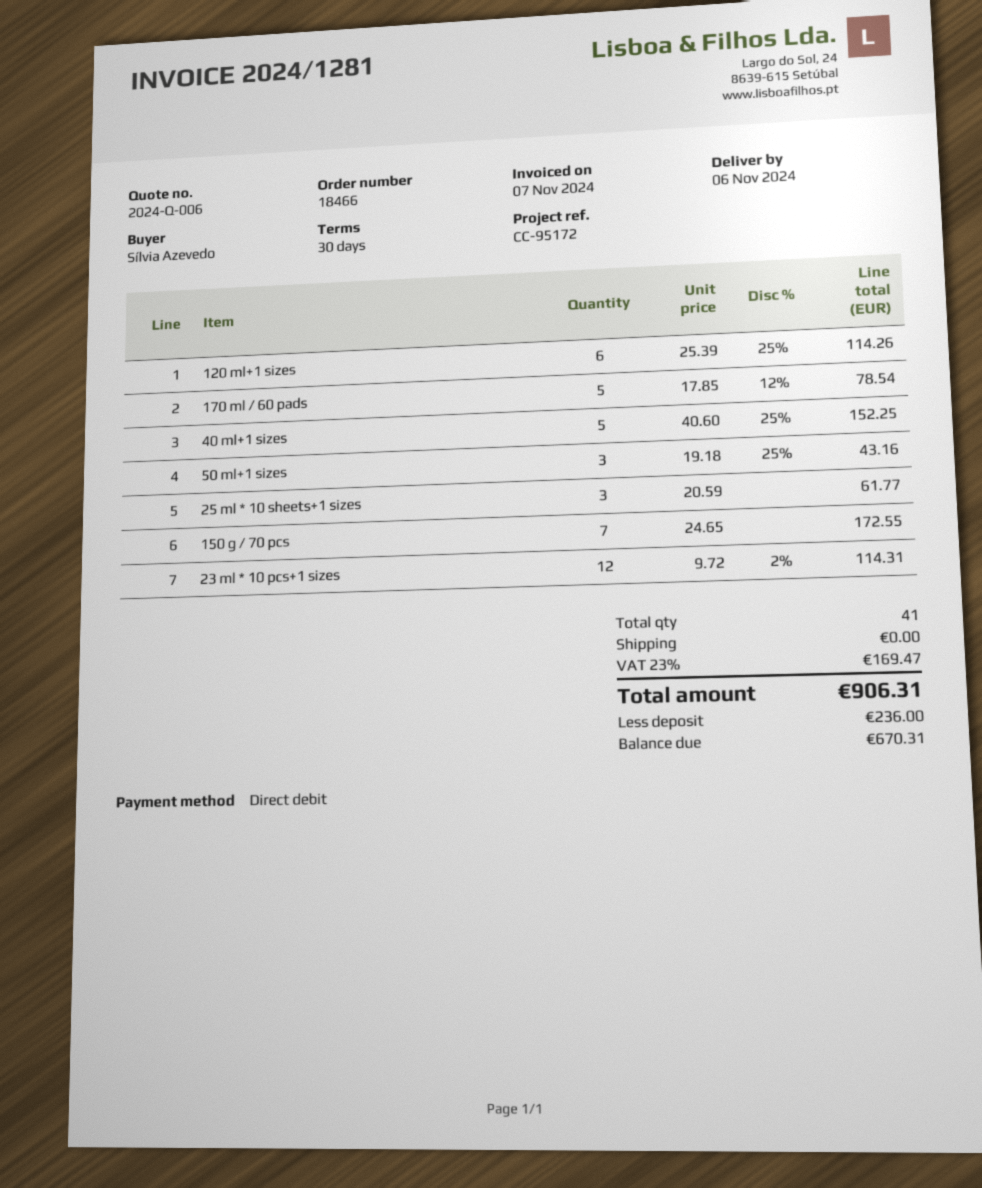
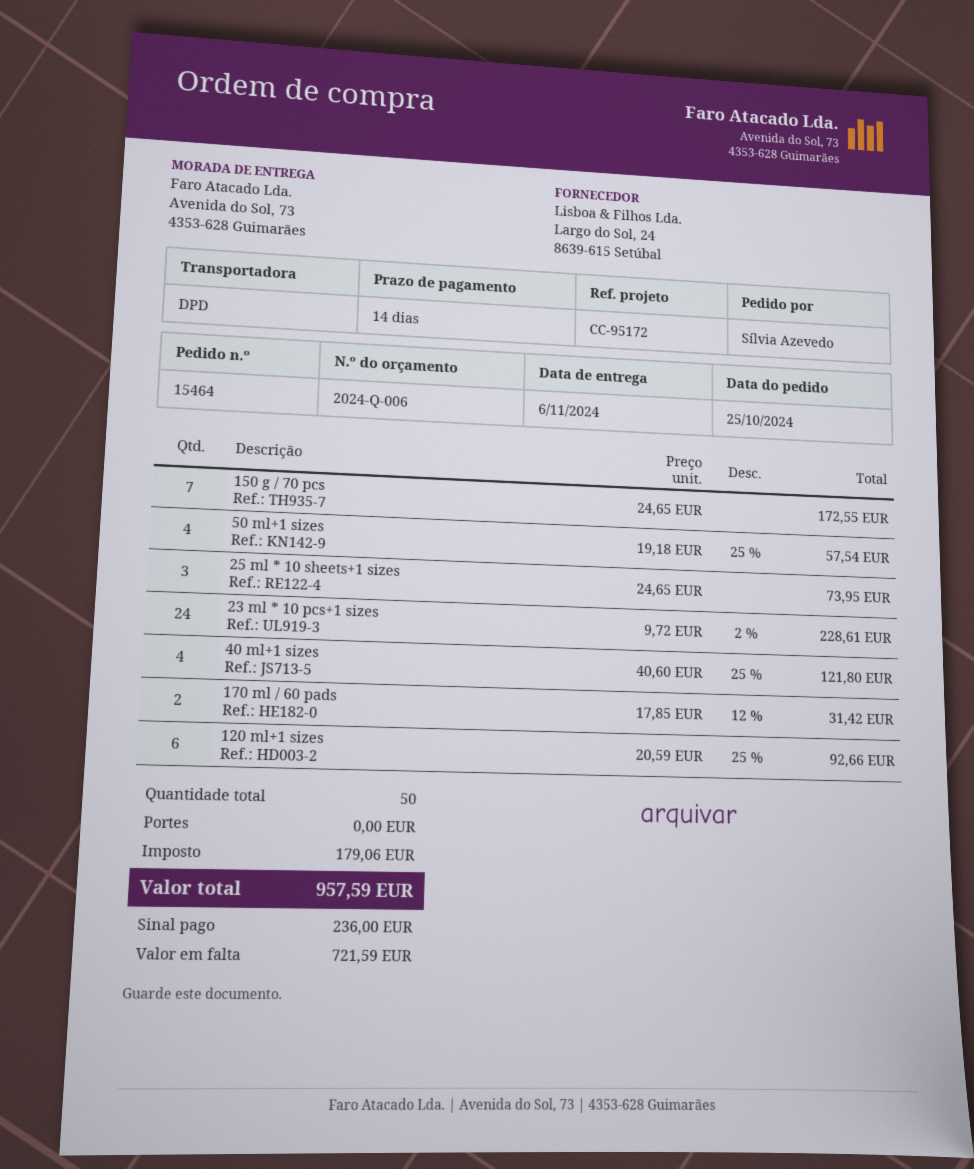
order number: 18466 -> 15464
payment terms: 30 days -> 14 days
120 ml+1 sizes: 6 x 25.39 - 25% = 114.26 -> 6 x 20.59 - 25% = 92.66
170 ml / 60 pads: 5 x 17.85 - 12% = 78.54 -> 2 x 17.85 - 12% = 31.42
40 ml+1 sizes: 5 x 40.60 - 25% = 152.25 -> 4 x 40.60 - 25% = 121.80
50 ml+1 sizes: 3 x 19.18 - 25% = 43.16 -> 4 x 19.18 - 25% = 57.54
25 ml * 10 sheets+1 sizes: 3 x 20.59 = 61.77 -> 3 x 24.65 = 73.95
23 ml * 10 pcs+1 sizes: 12 x 9.72 - 2% = 114.31 -> 24 x 9.72 - 2% = 228.61
total quantity: 41 -> 50
tax: 169.47 -> 179.06
total: 906.31 -> 957.59
balance: 670.31 -> 721.59

